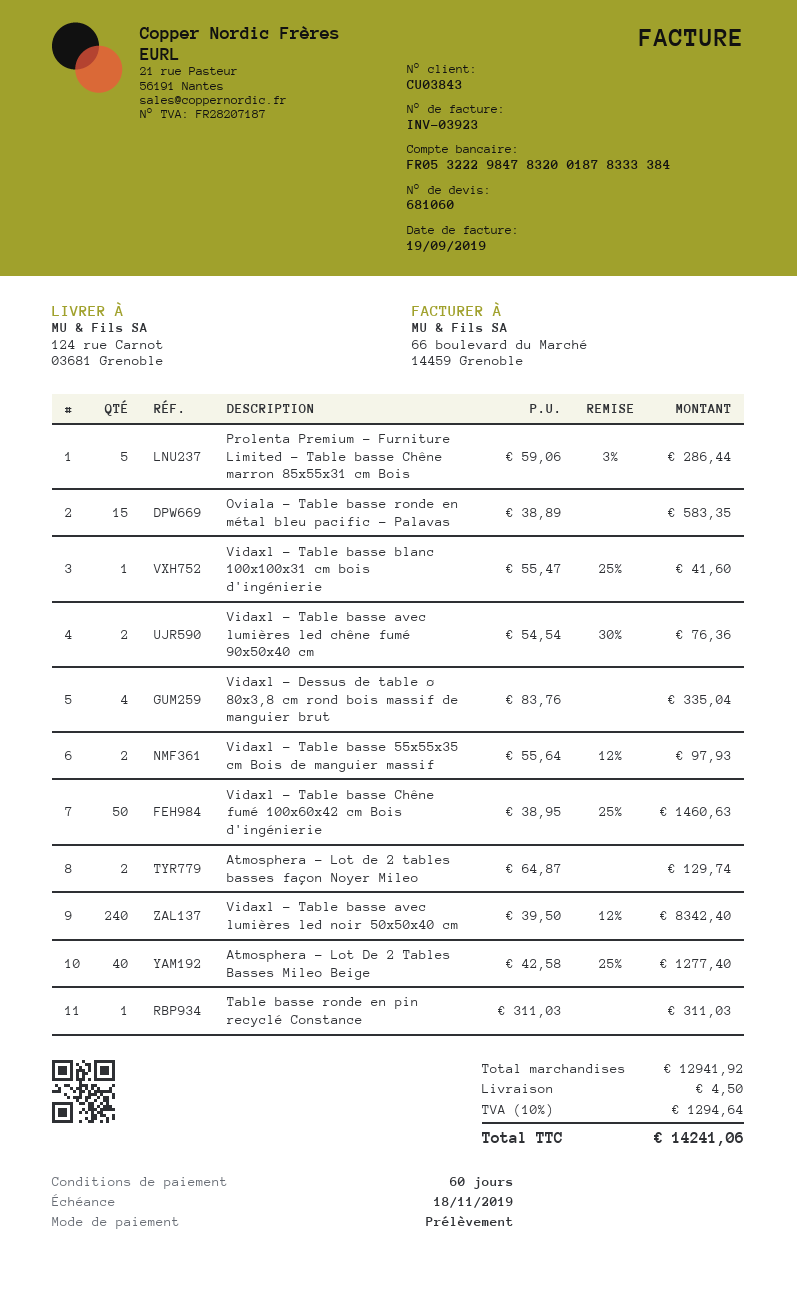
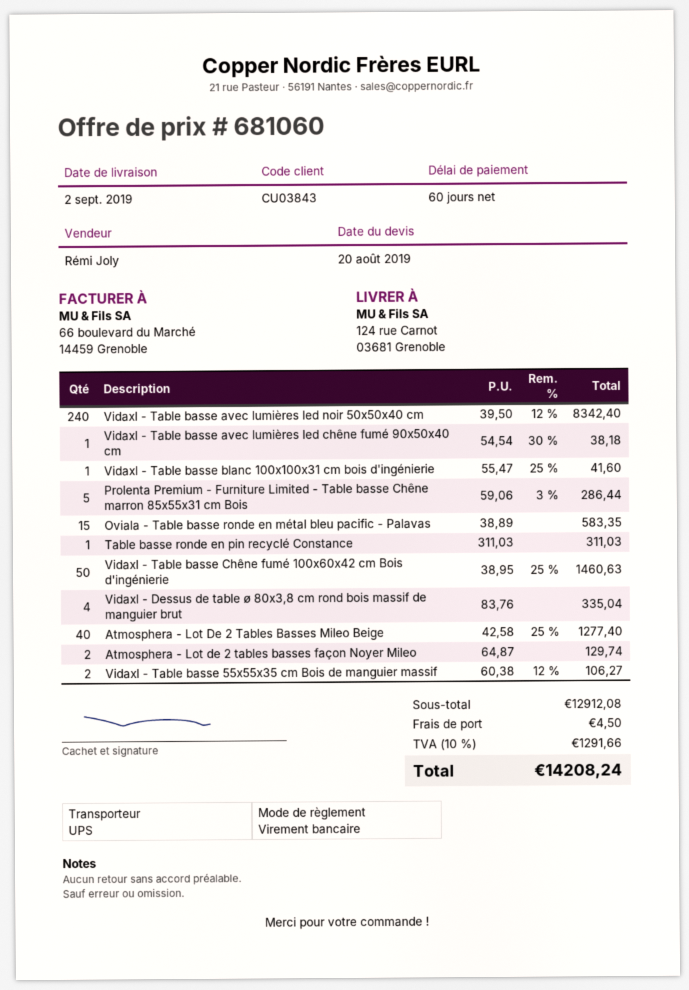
payment method: direct debit -> bank transfer
Vidaxl - Table basse avec lumières led chêne fumé 90x50x40 cm: 2 x 54.54 - 30% = 76.36 -> 1 x 54.54 - 30% = 38.18
Vidaxl - Table basse 55x55x35 cm Bois de manguier massif: 2 x 55.64 - 12% = 97.93 -> 2 x 60.38 - 12% = 106.27
subtotal: 12941.92 -> 12912.08
tax: 10% = 1294.64 -> 10% = 1291.66
total: 14241.06 -> 14208.24

